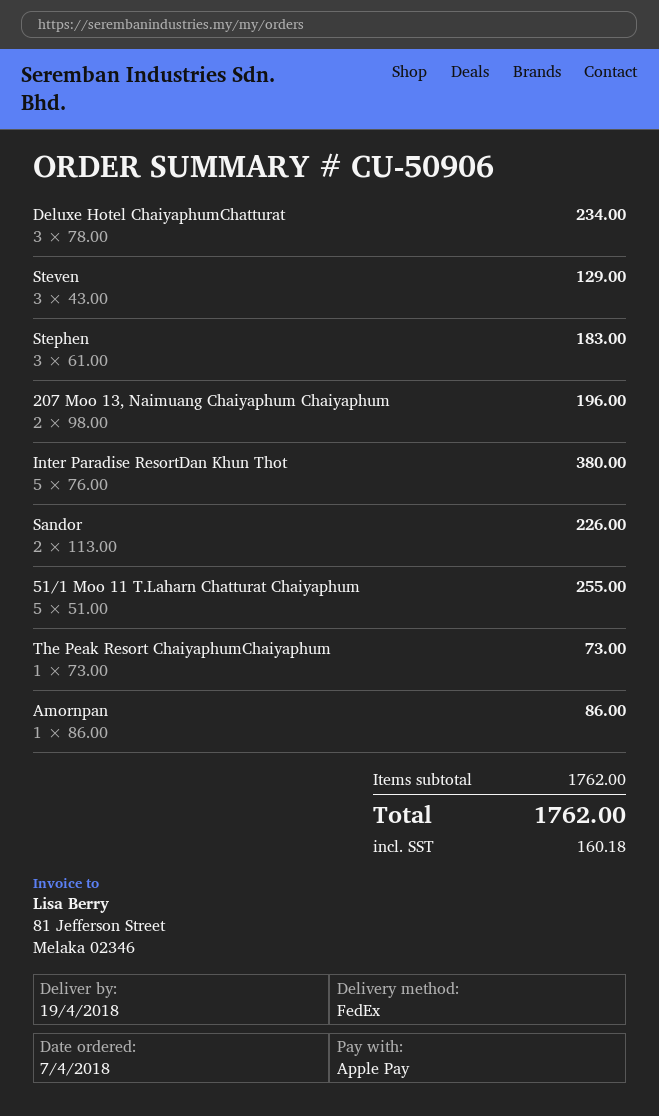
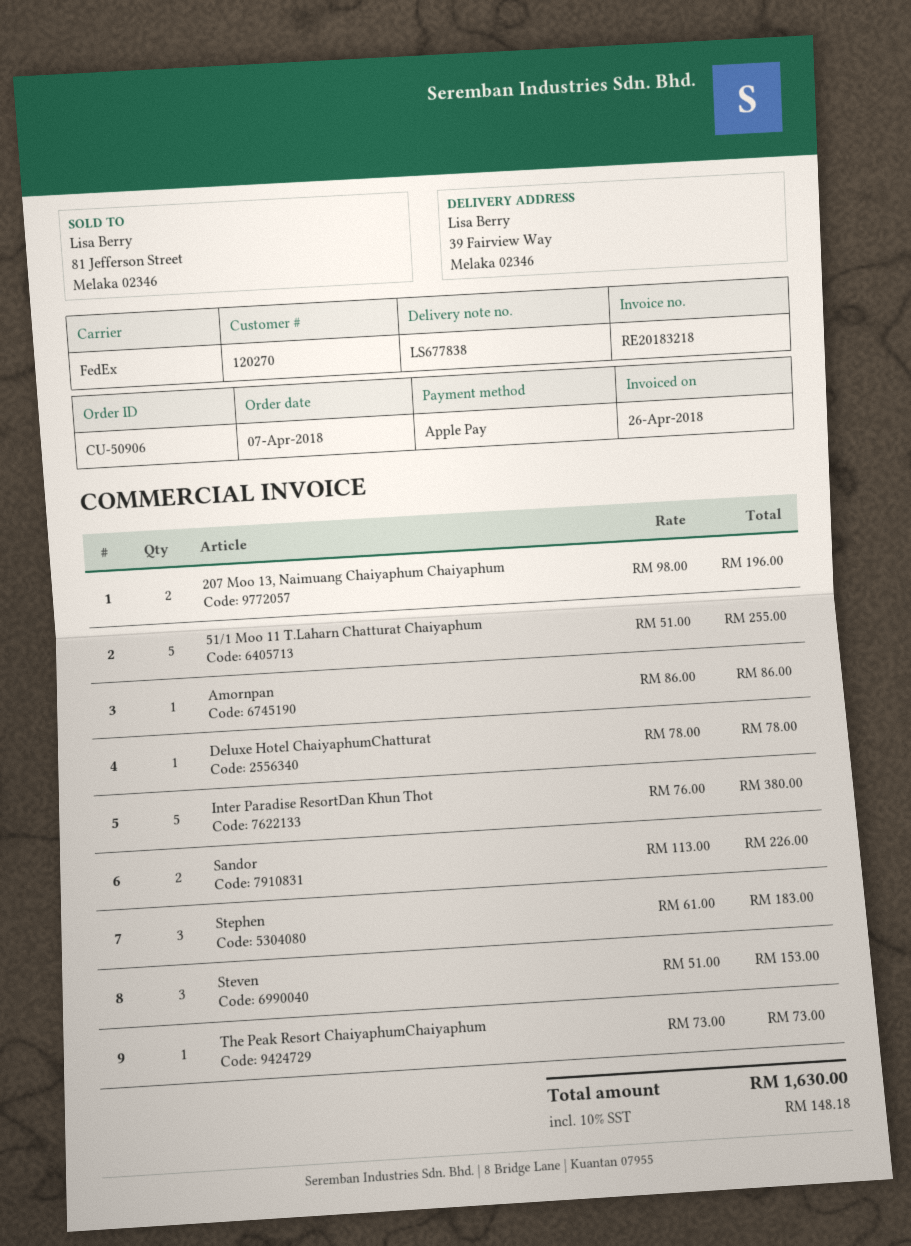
Deluxe Hotel ChaiyaphumChatturat: 3 x 78.00 = 234.00 -> 1 x 78.00 = 78.00
Steven: 3 x 43.00 = 129.00 -> 3 x 51.00 = 153.00
tax: 160.18 -> 148.18
total: 1762.00 -> 1630.00

